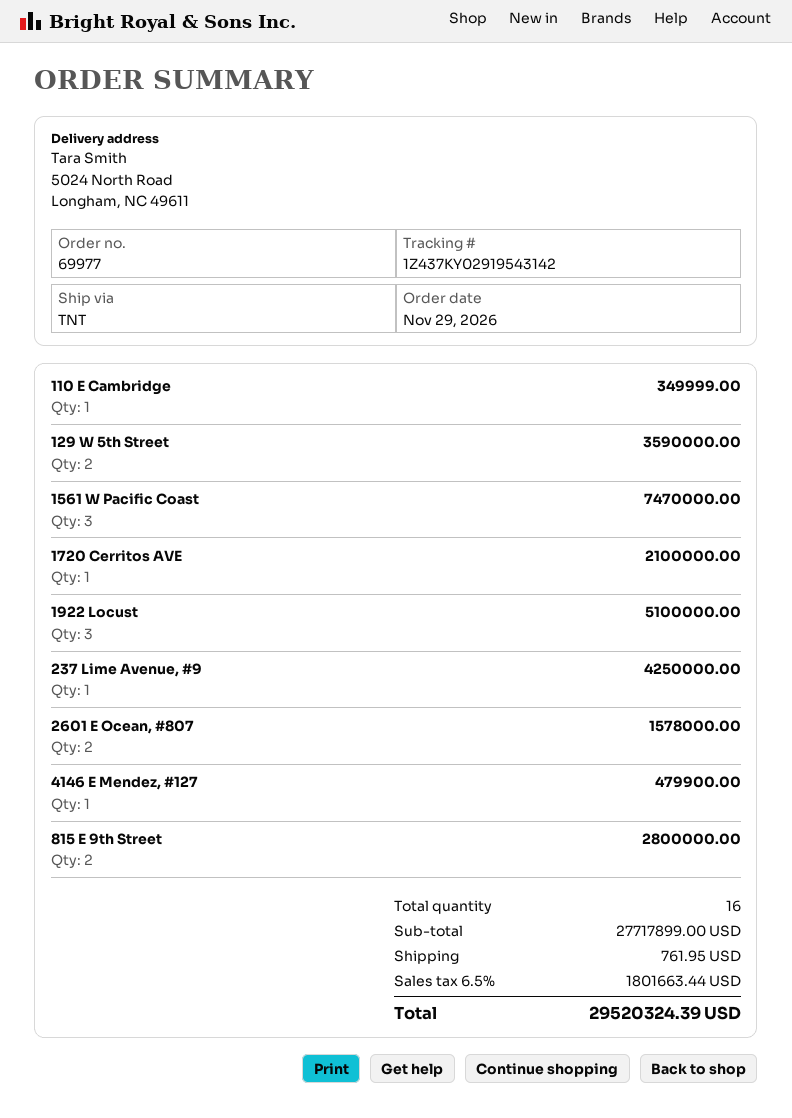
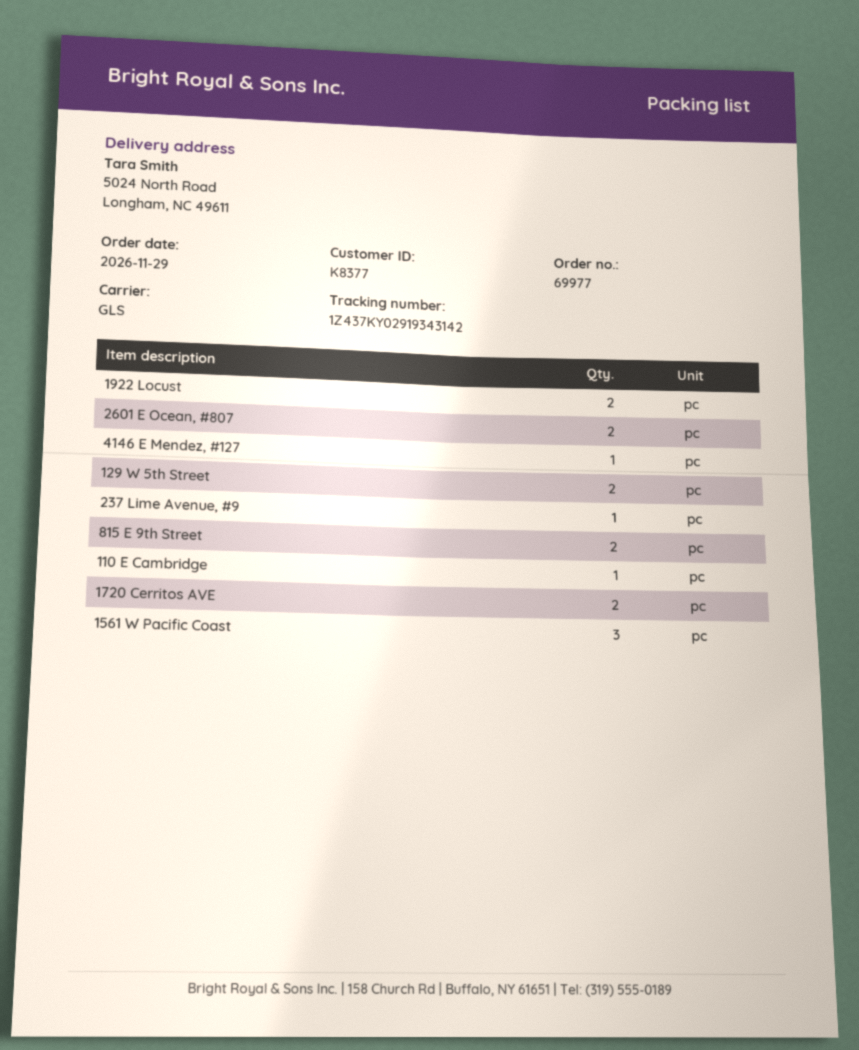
shipping method: TNT -> GLS
tracking number: 1Z437KY02919543142 -> 1Z437KY02919343142
1720 Cerritos AVE: 1 -> 2
1922 Locust: 3 -> 2

